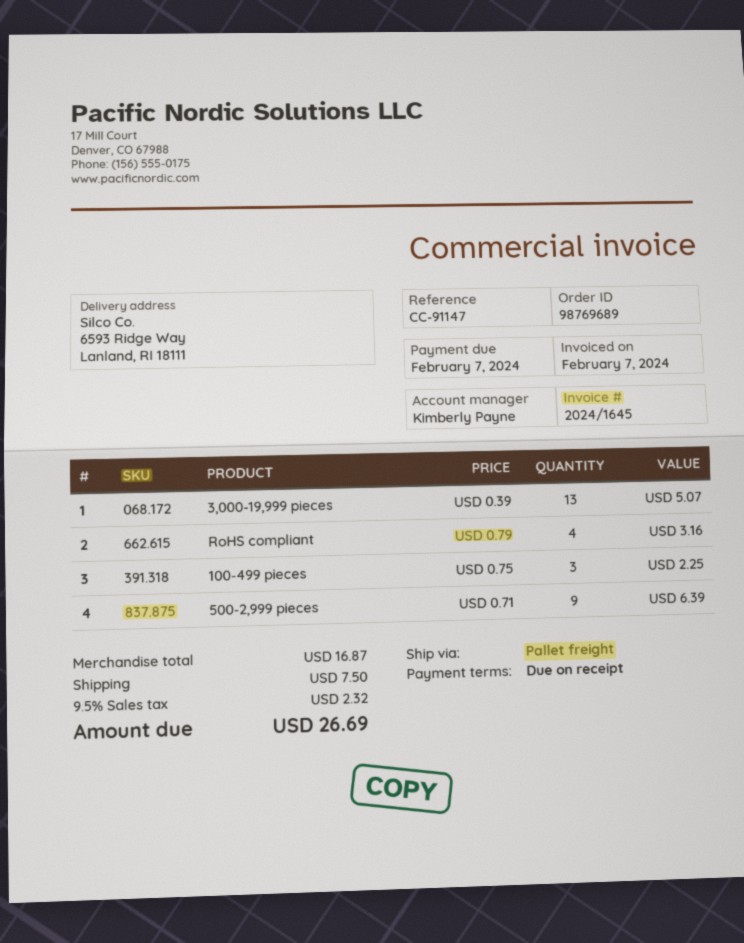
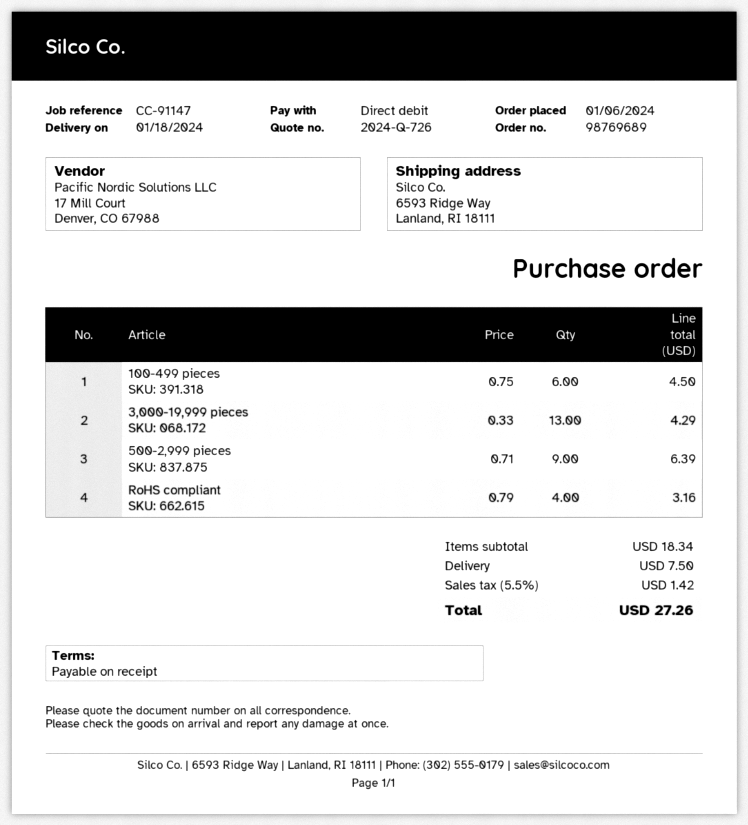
3,000-19,999 pieces: 13 x 0.39 = 5.07 -> 13 x 0.33 = 4.29
100-499 pieces: 3 x 0.75 = 2.25 -> 6 x 0.75 = 4.50
subtotal: 16.87 -> 18.34
tax: 9.5% = 2.32 -> 5.5% = 1.42
total: 26.69 -> 27.26

